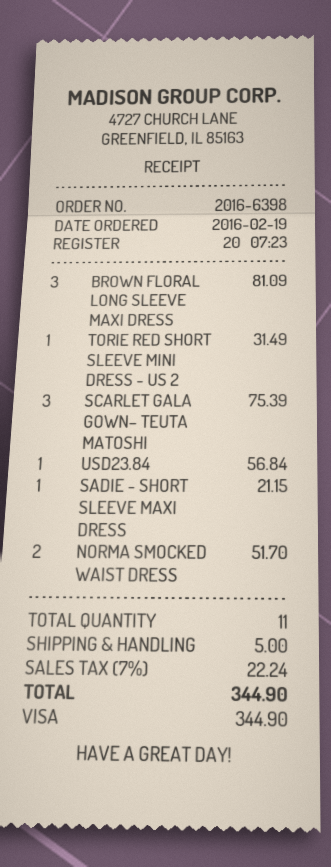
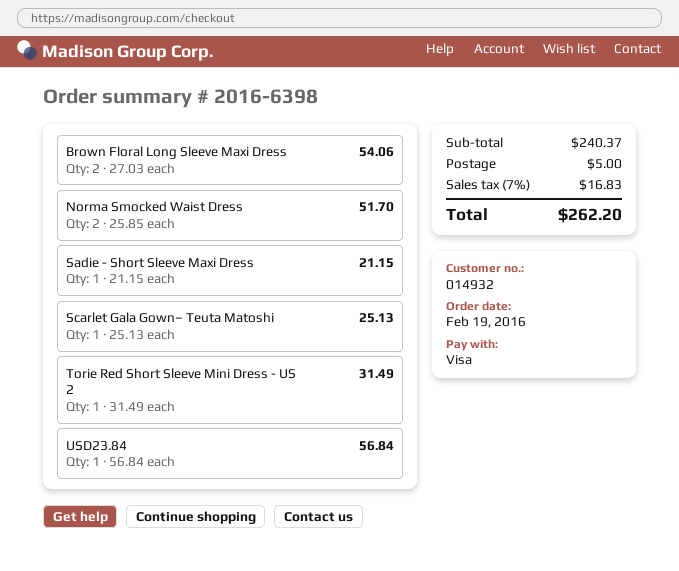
BROWN FLORAL LONG SLEEVE MAXI DRESS: 3 for 81.09 -> 2 for 54.06
SCARLET GALA GOWN– TEUTA MATOSHI: 3 for 75.39 -> 1 for 25.13
tax: 7% = 22.24 -> 7% = 16.83
total: 344.90 -> 262.20

